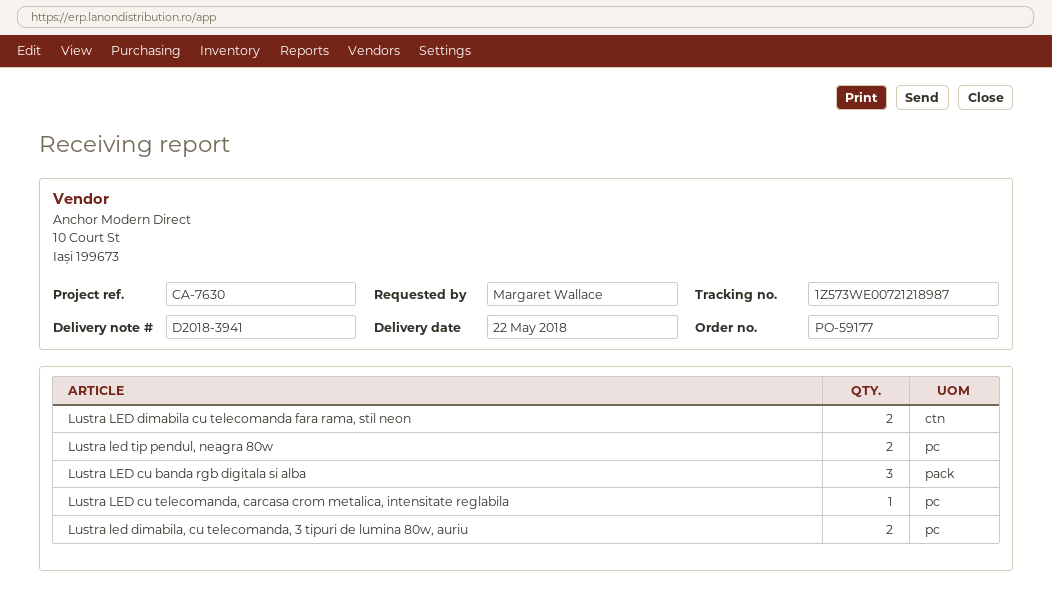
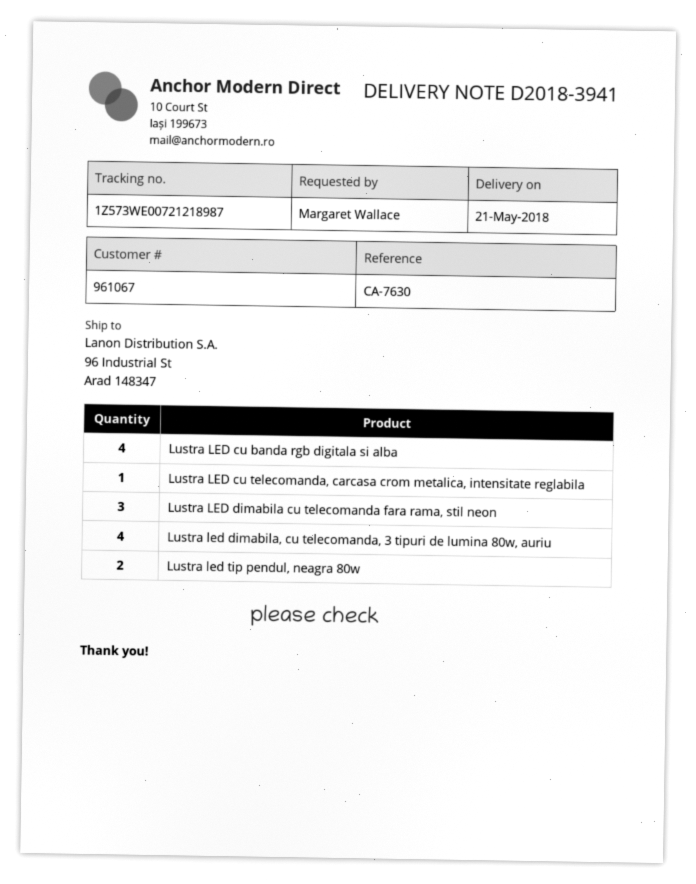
delivery date: 2018-05-22 -> 2018-05-21
Lustra LED dimabila cu telecomanda fara rama, stil neon: 2 -> 3
Lustra LED cu banda rgb digitala si alba: 3 -> 4
Lustra led dimabila, cu telecomanda, 3 tipuri de lumina 80w, auriu: 2 -> 4

